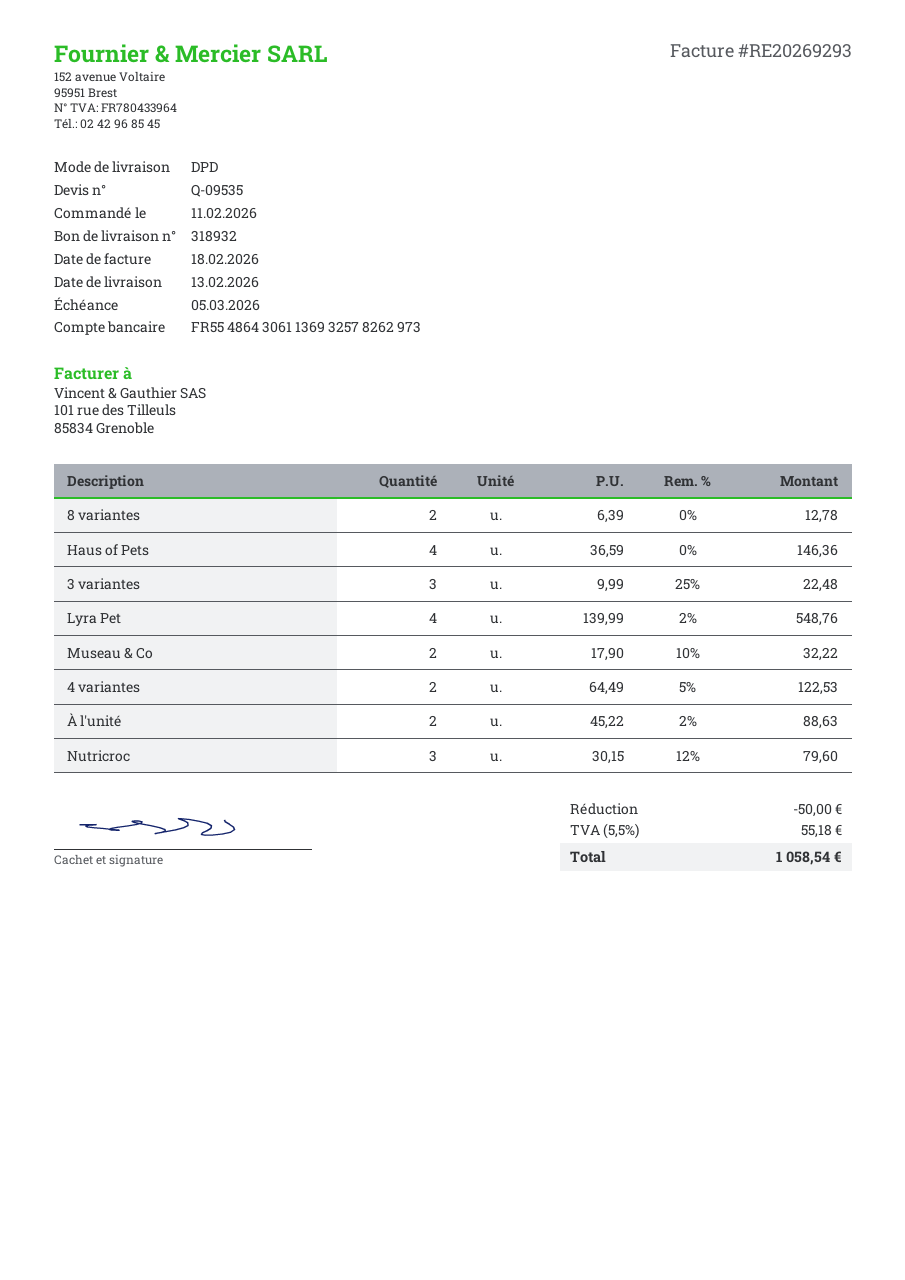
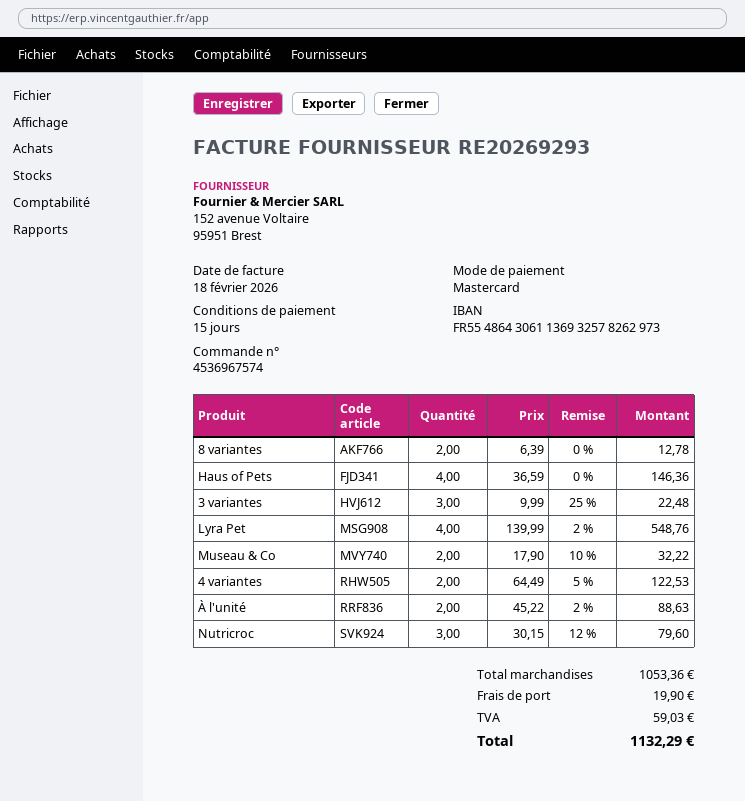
discount: 50.00 -> none
shipping: none -> 19.90
tax: 55.18 -> 59.03
total: 1058.54 -> 1132.29

